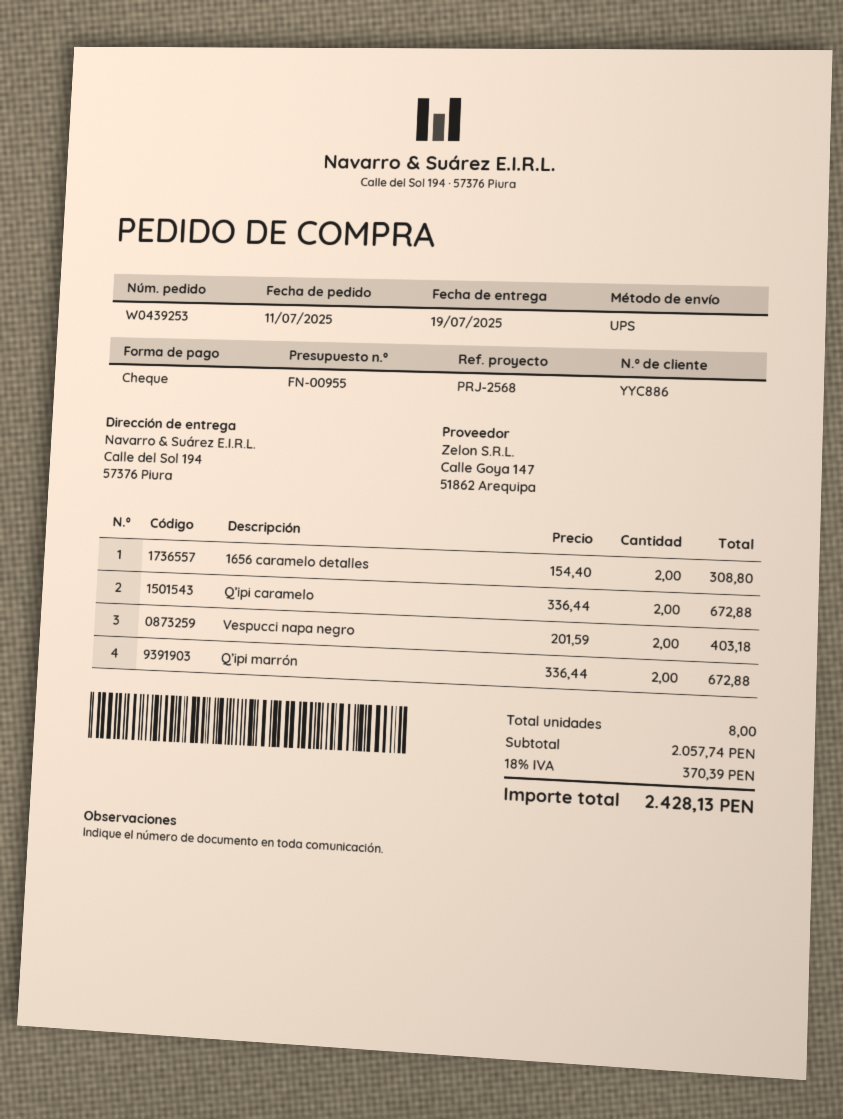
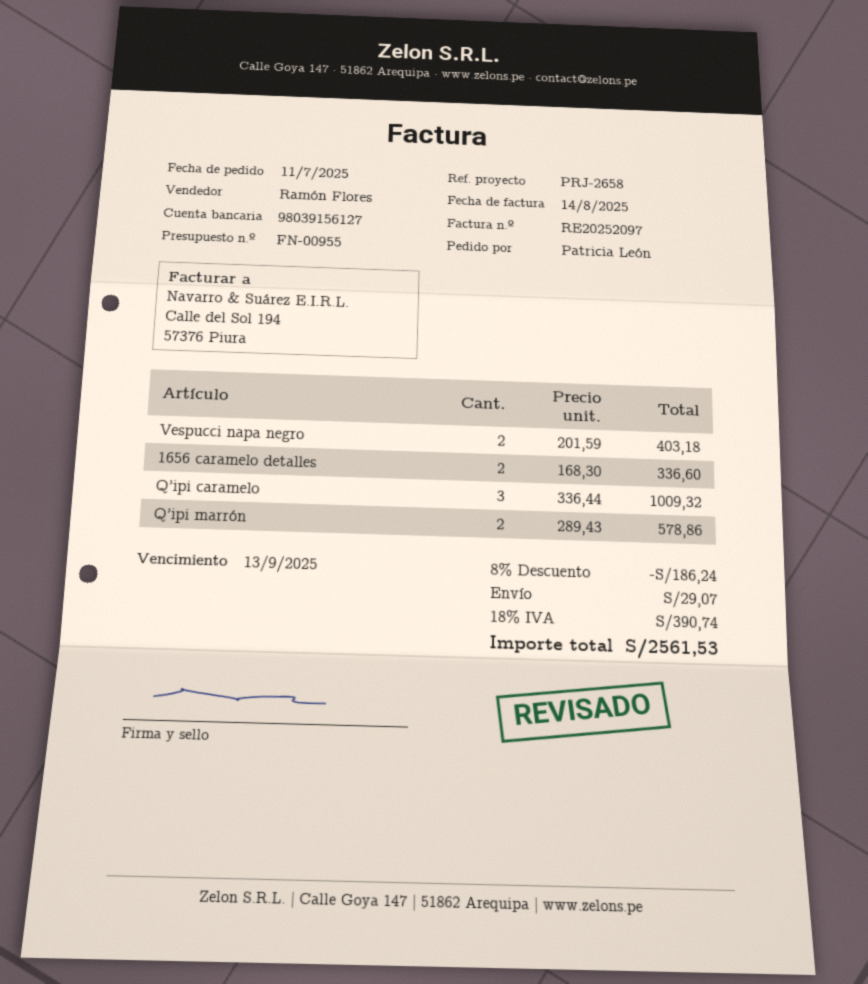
reference: PRJ-2568 -> PRJ-2658
1656 caramelo detalles: 2 x 154.40 = 308.80 -> 2 x 168.30 = 336.60
Q’ipi caramelo: 2 x 336.44 = 672.88 -> 3 x 336.44 = 1009.32
Q’ipi marrón: 2 x 336.44 = 672.88 -> 2 x 289.43 = 578.86
discount: none -> 8% = 186.24
shipping: none -> 29.07
tax: 18% = 370.39 -> 18% = 390.74
total: 2428.13 -> 2561.53

